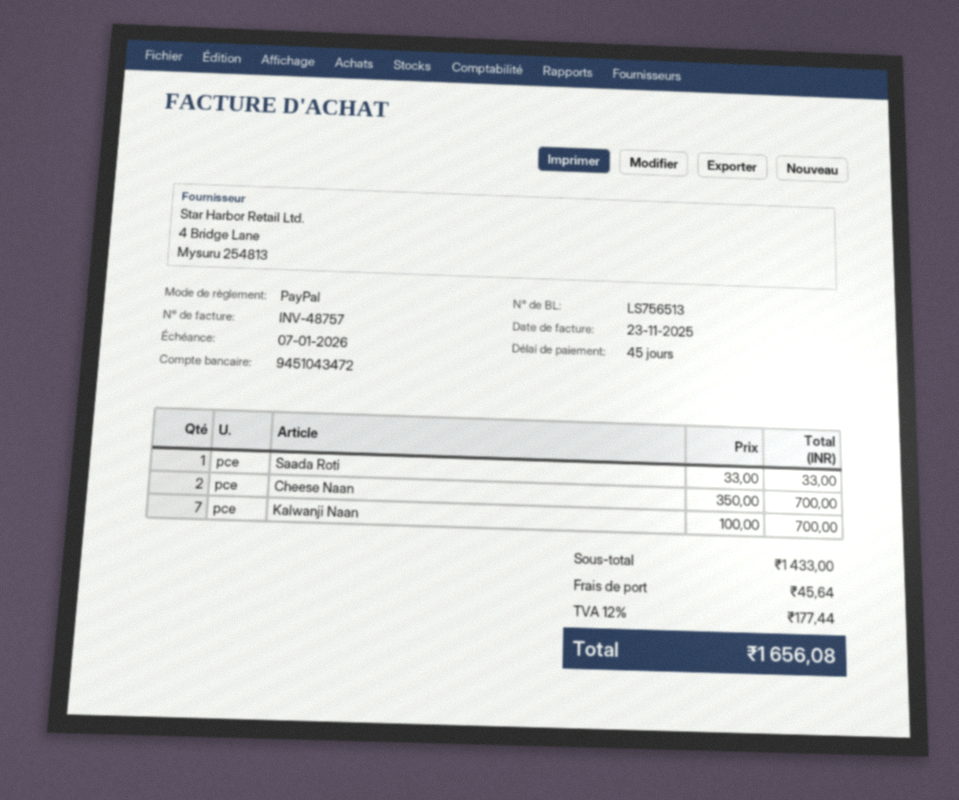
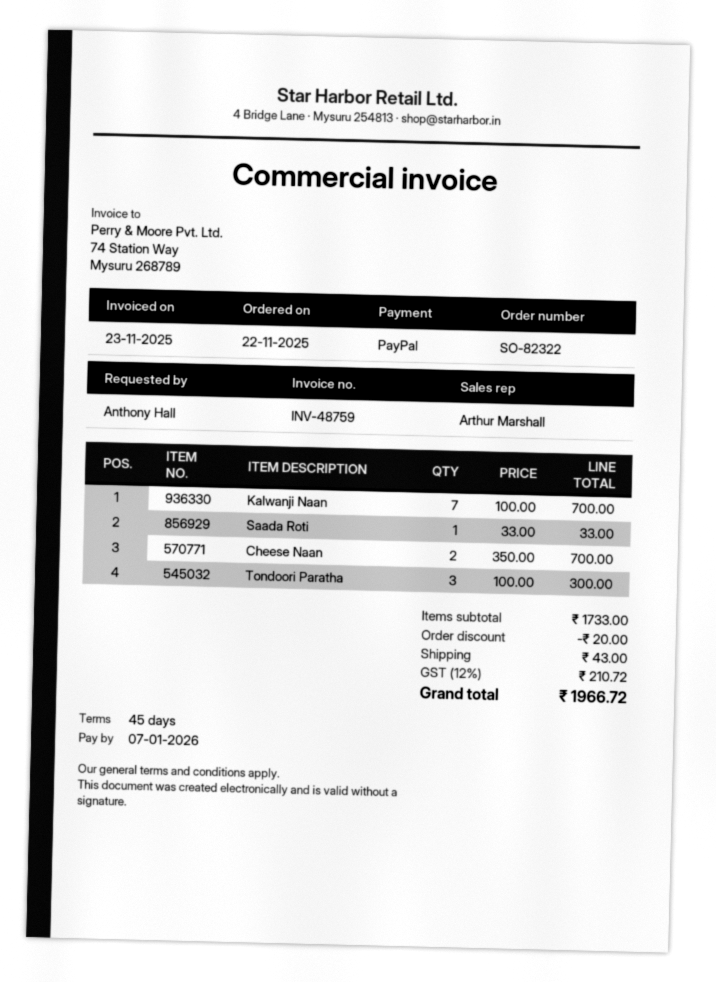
invoice number: INV-48757 -> INV-48759
Tondoori Paratha: none -> 3 x 100.00 = 300.00
subtotal: 1433.00 -> 1733.00
discount: none -> 20.00
shipping: 45.64 -> 43.00
tax: 12% = 177.44 -> 12% = 210.72
total: 1656.08 -> 1966.72

